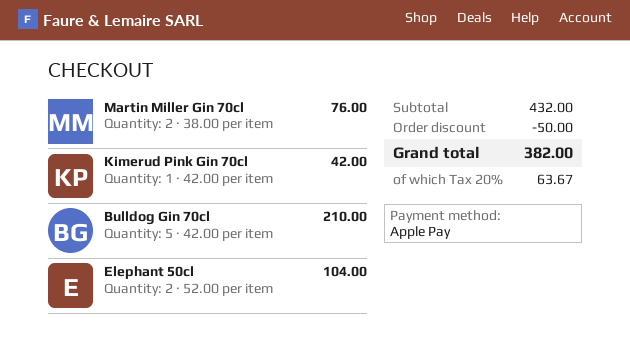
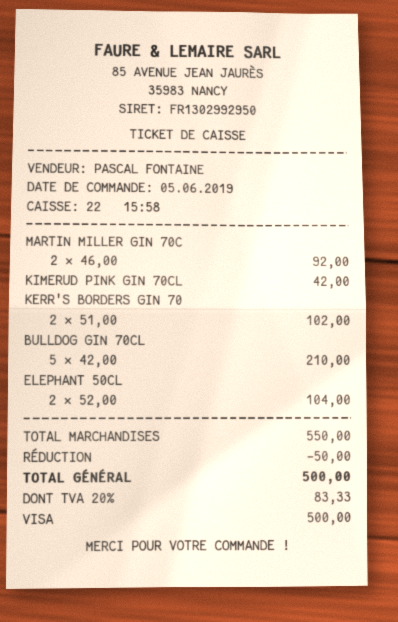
payment method: Apple Pay -> Visa
Martin Miller Gin 70cl: 2 x 38.00 = 76.00 -> 2 x 46.00 = 92.00
KERR'S BORDERS GIN 70: none -> 2 x 51.00 = 102.00
subtotal: 432.00 -> 550.00
tax: 20% = 63.67 -> 20% = 83.33
total: 382.00 -> 500.00

